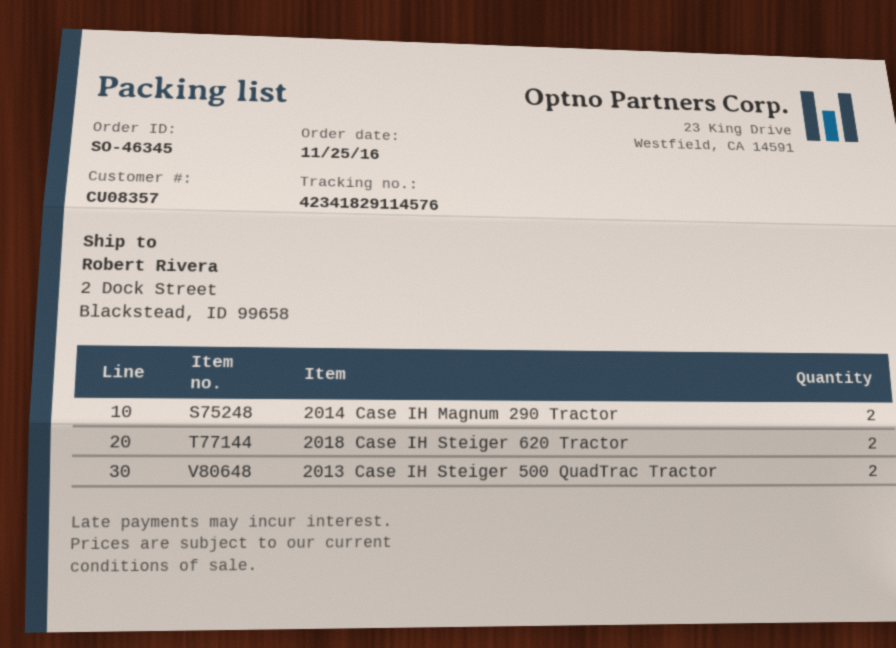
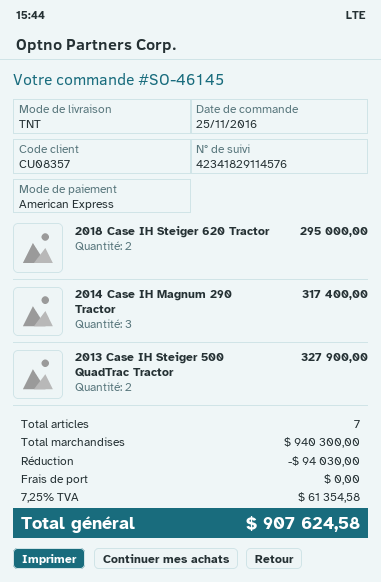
order number: SO-46345 -> SO-46145
2014 Case IH Magnum 290 Tractor: 2 -> 3

